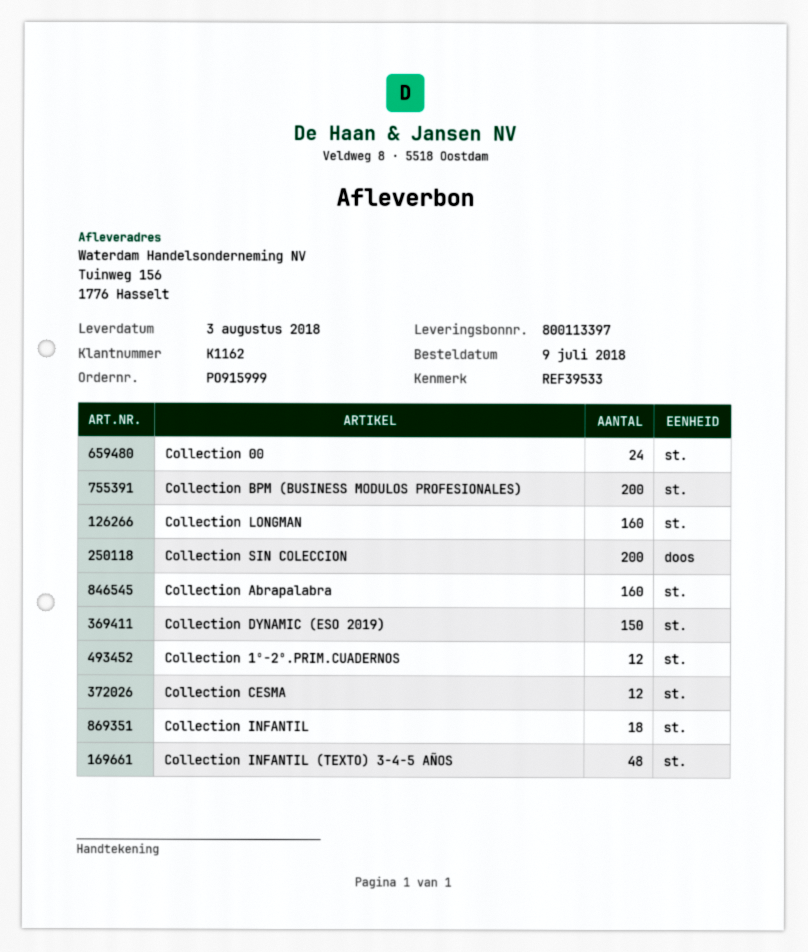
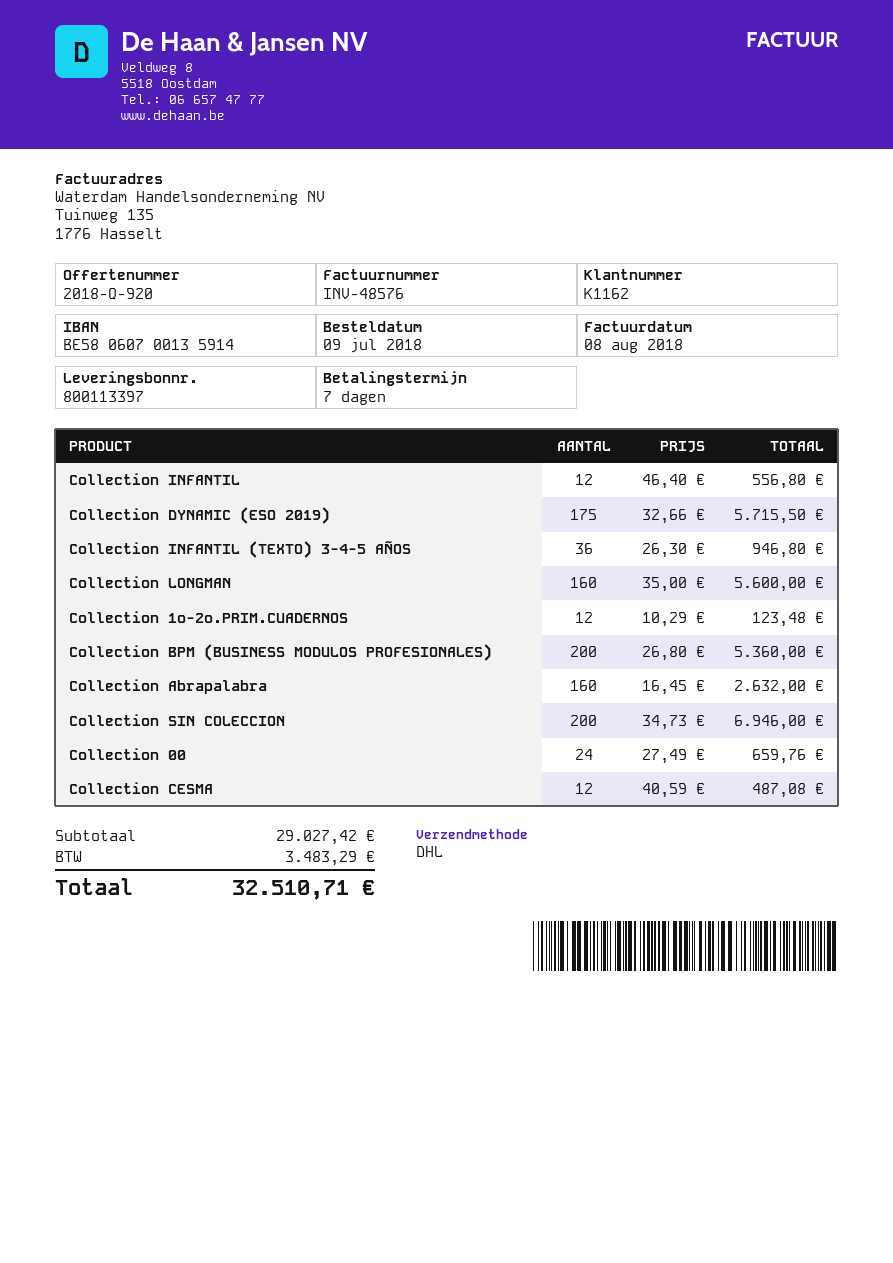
Collection DYNAMIC (ESO 2019): 150 -> 175
Collection INFANTIL: 18 -> 12
Collection INFANTIL (TEXTO) 3-4-5 AÑOS: 48 -> 36

